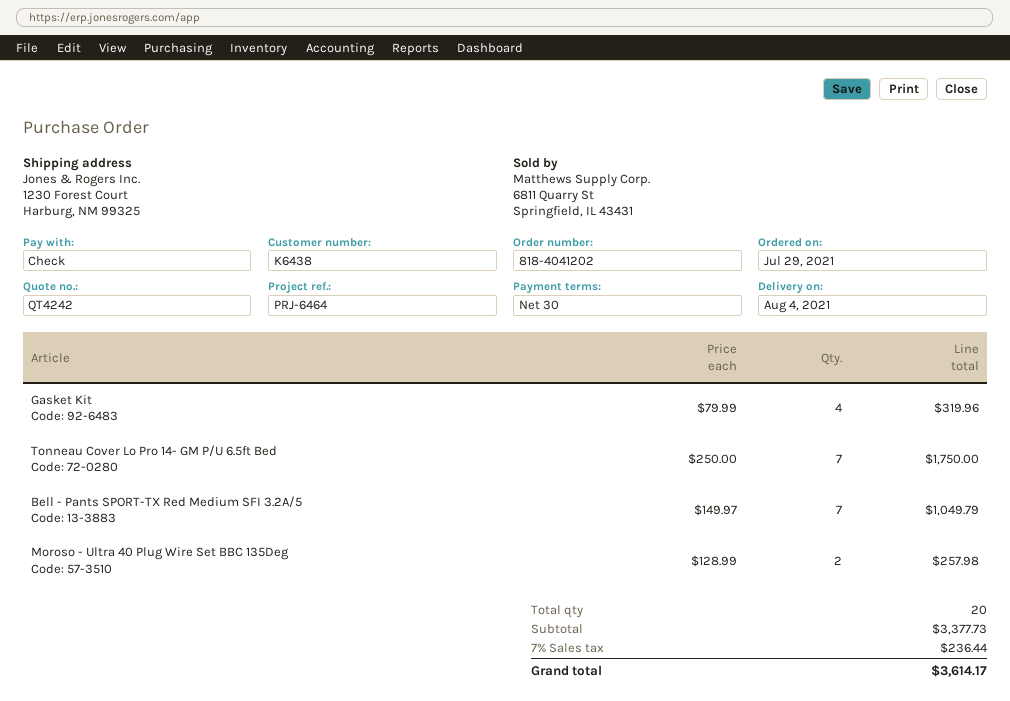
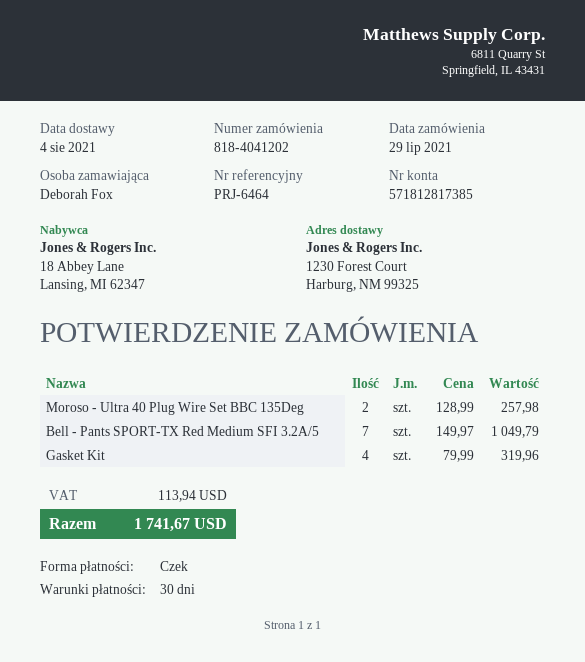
Tonneau Cover Lo Pro 14- GM P/U 6.5ft Bed: 7 x 250.00 = 1750.00 -> none
tax: 236.44 -> 113.94
total: 3614.17 -> 1741.67

